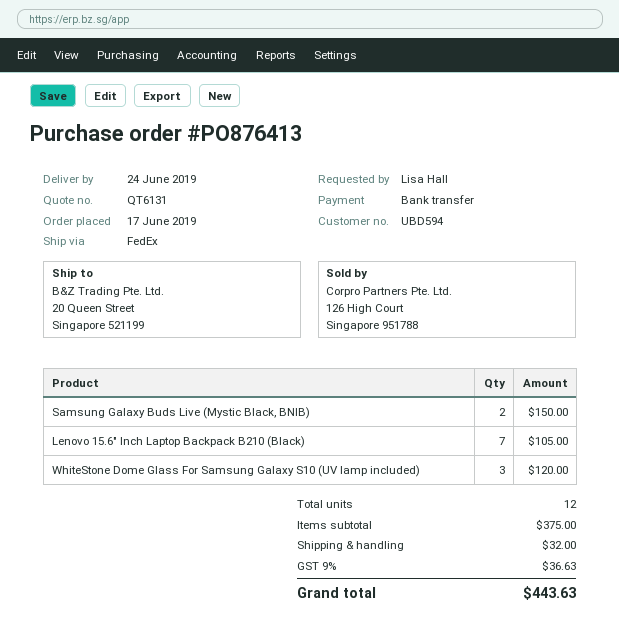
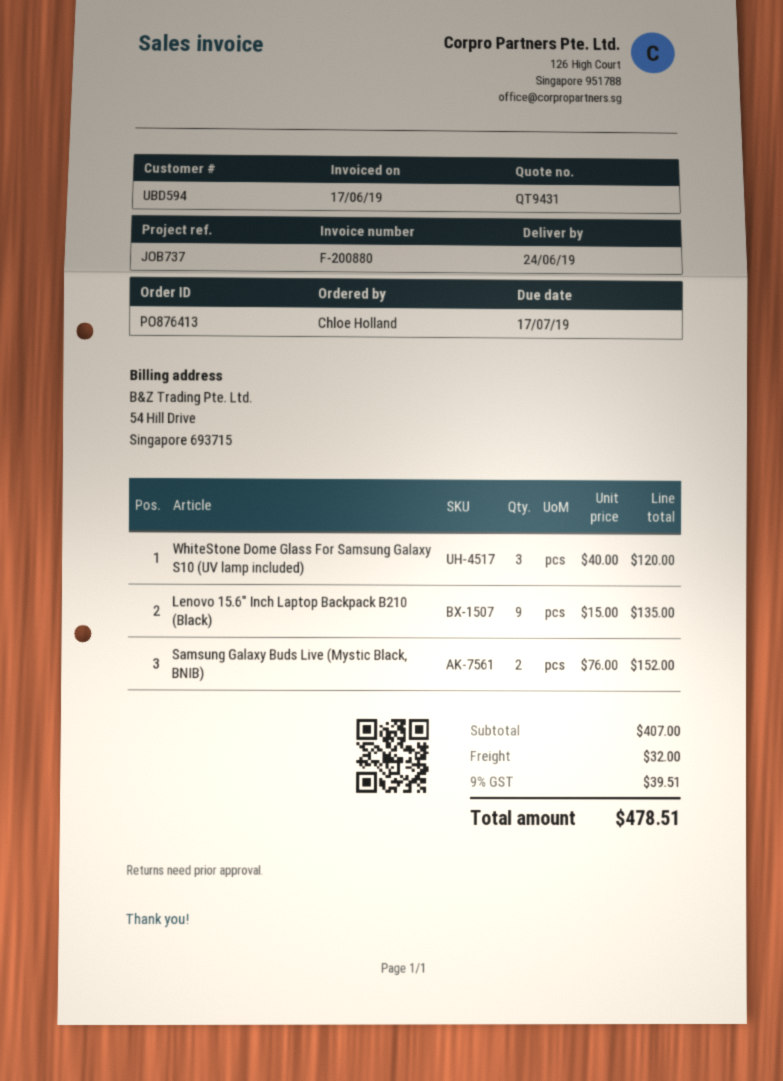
quote number: QT6131 -> QT9431
ordered by: Lisa Hall -> Chloe Holland
Samsung Galaxy Buds Live (Mystic Black, BNIB): 2 for 150.00 -> 2 for 152.00
Lenovo 15.6" Inch Laptop Backpack B210 (Black): 7 for 105.00 -> 9 for 135.00
subtotal: 375.00 -> 407.00
tax: 9% = 36.63 -> 9% = 39.51
total: 443.63 -> 478.51

